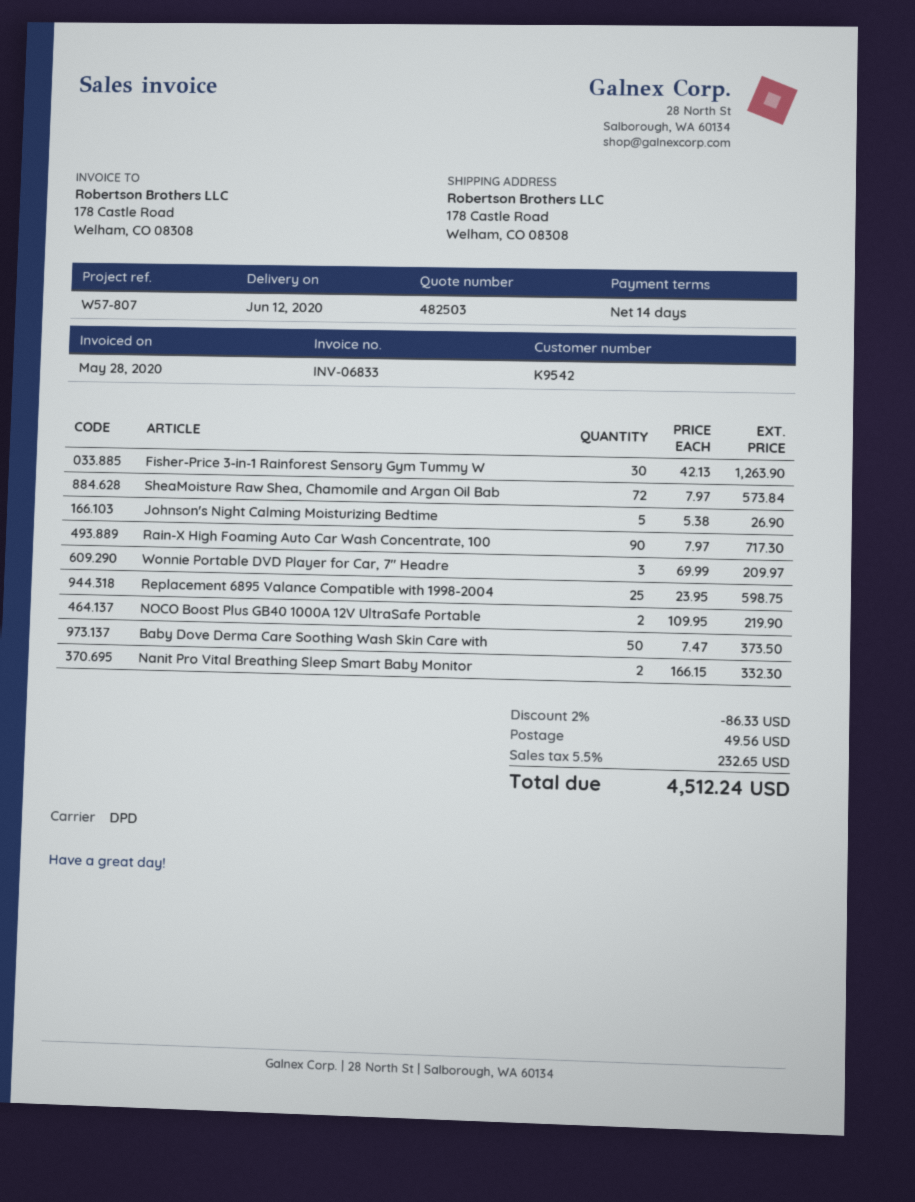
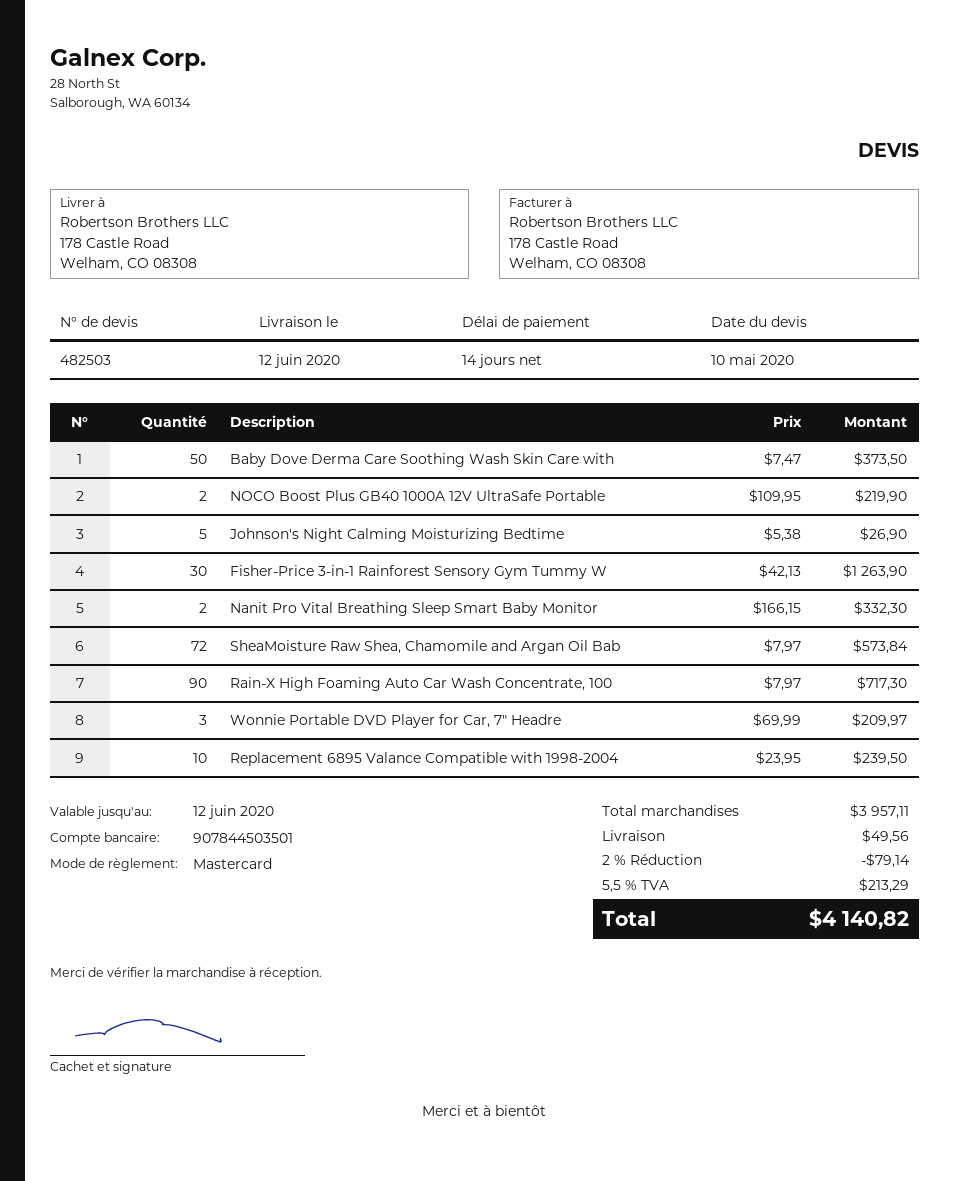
Replacement 6895 Valance Compatible with 1998-2004: 25 x 23.95 = 598.75 -> 10 x 23.95 = 239.50
discount: 2% = 86.33 -> 2% = 79.14
tax: 5.5% = 232.65 -> 5.5% = 213.29
total: 4512.24 -> 4140.82

